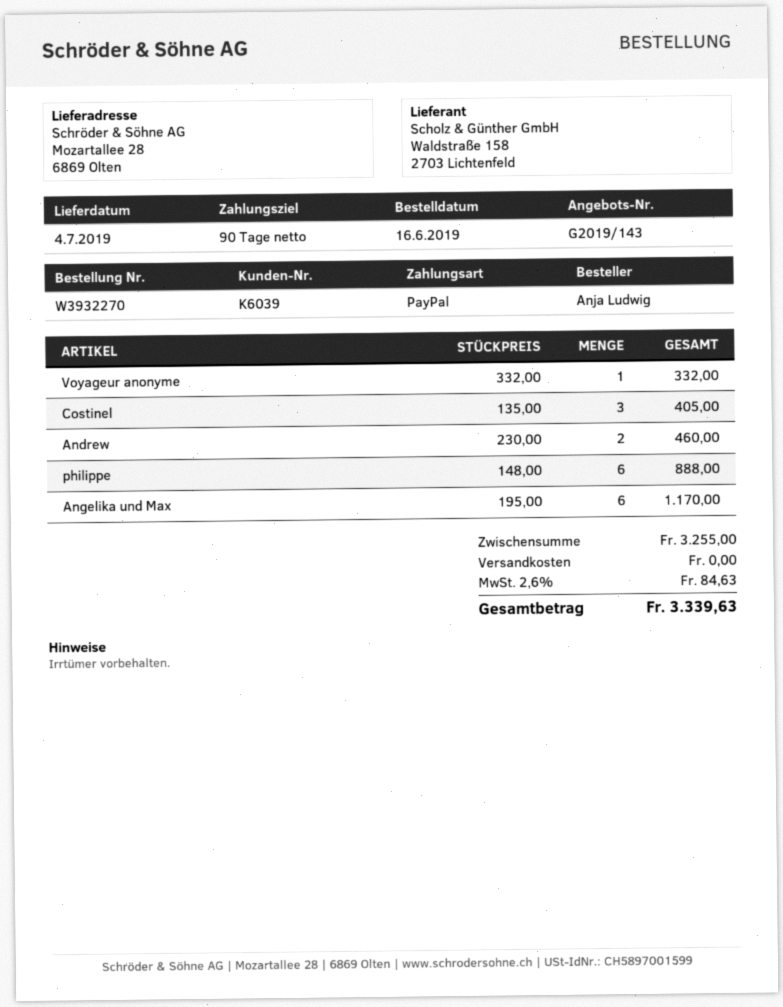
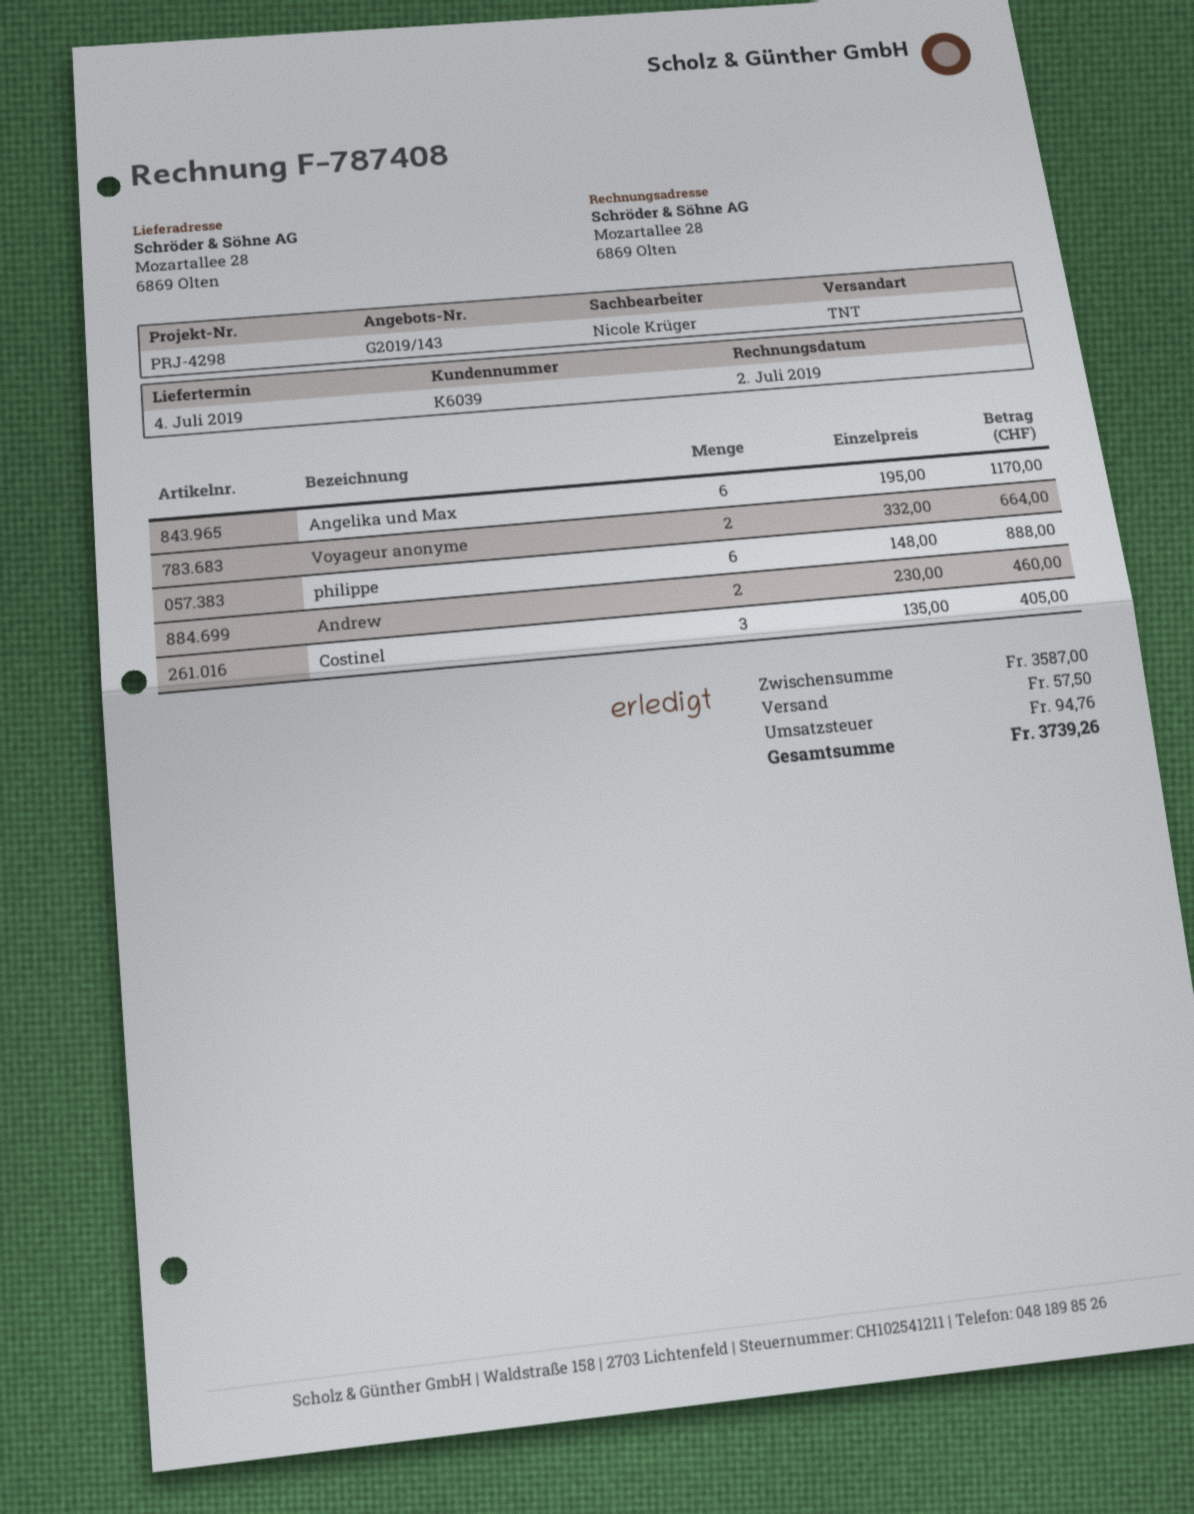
Voyageur anonyme: 1 x 332.00 = 332.00 -> 2 x 332.00 = 664.00
subtotal: 3255.00 -> 3587.00
shipping: 0.00 -> 57.50
tax: 84.63 -> 94.76
total: 3339.63 -> 3739.26

